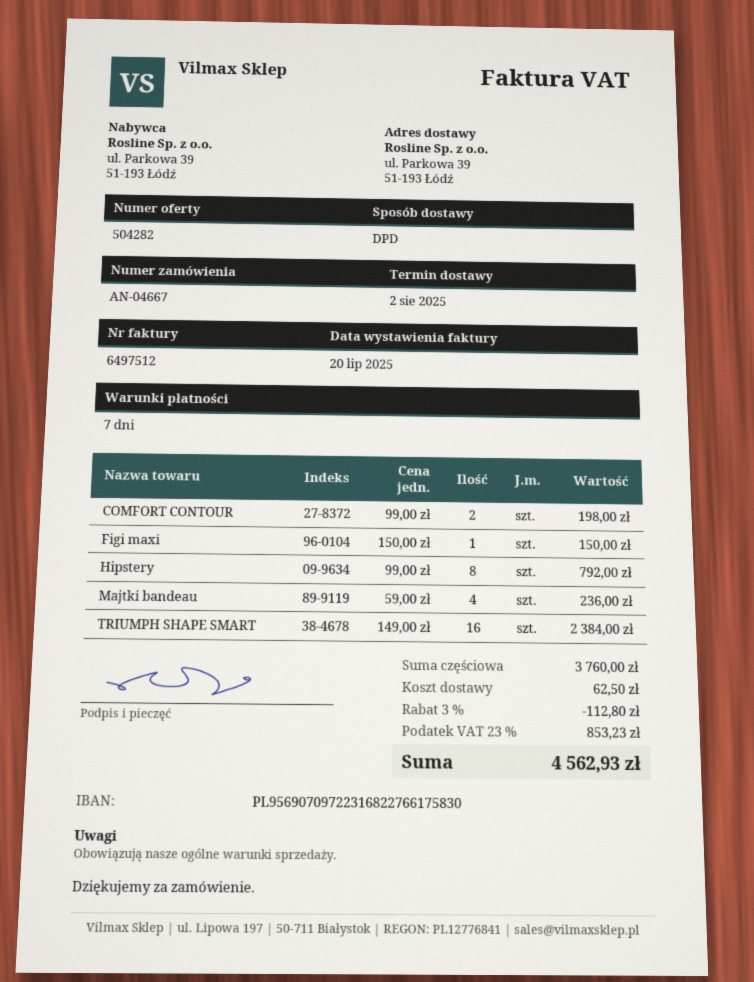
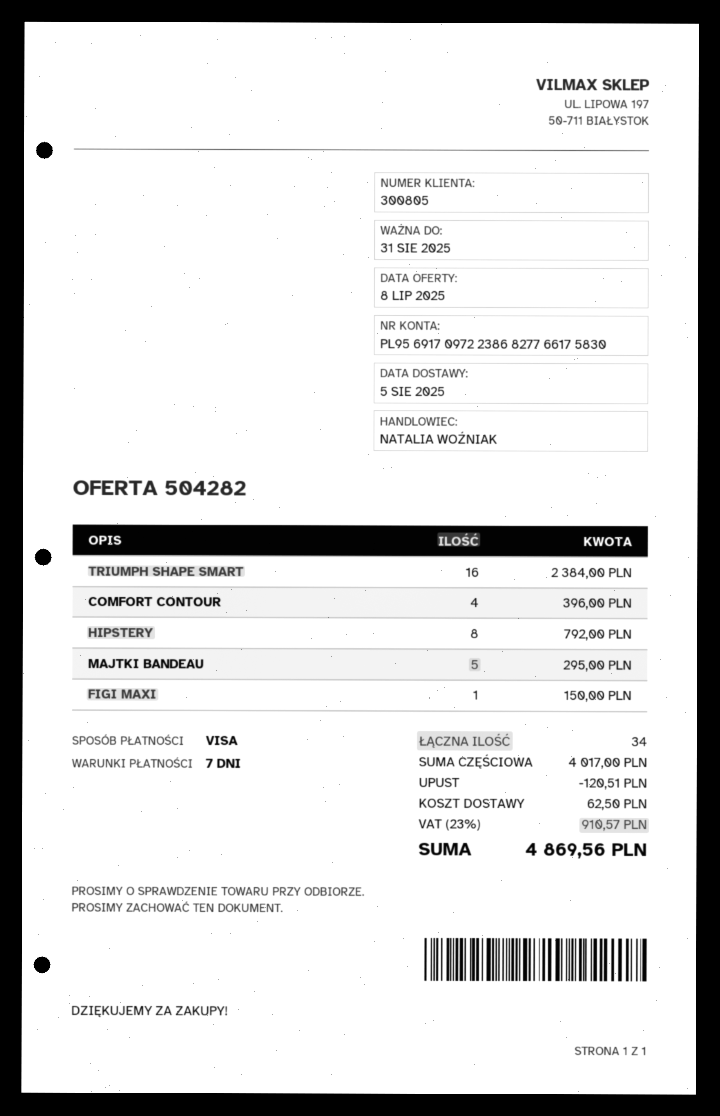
delivery date: 2025-08-02 -> 2025-08-05
bank account: PL95690709722316822766175830 -> PL95691709722386827766175830
COMFORT CONTOUR: 2 for 198.00 -> 4 for 396.00
Majtki bandeau: 4 for 236.00 -> 5 for 295.00
subtotal: 3760.00 -> 4017.00
discount: 112.80 -> 120.51
tax: 23% = 853.23 -> 23% = 910.57
total: 4562.93 -> 4869.56

